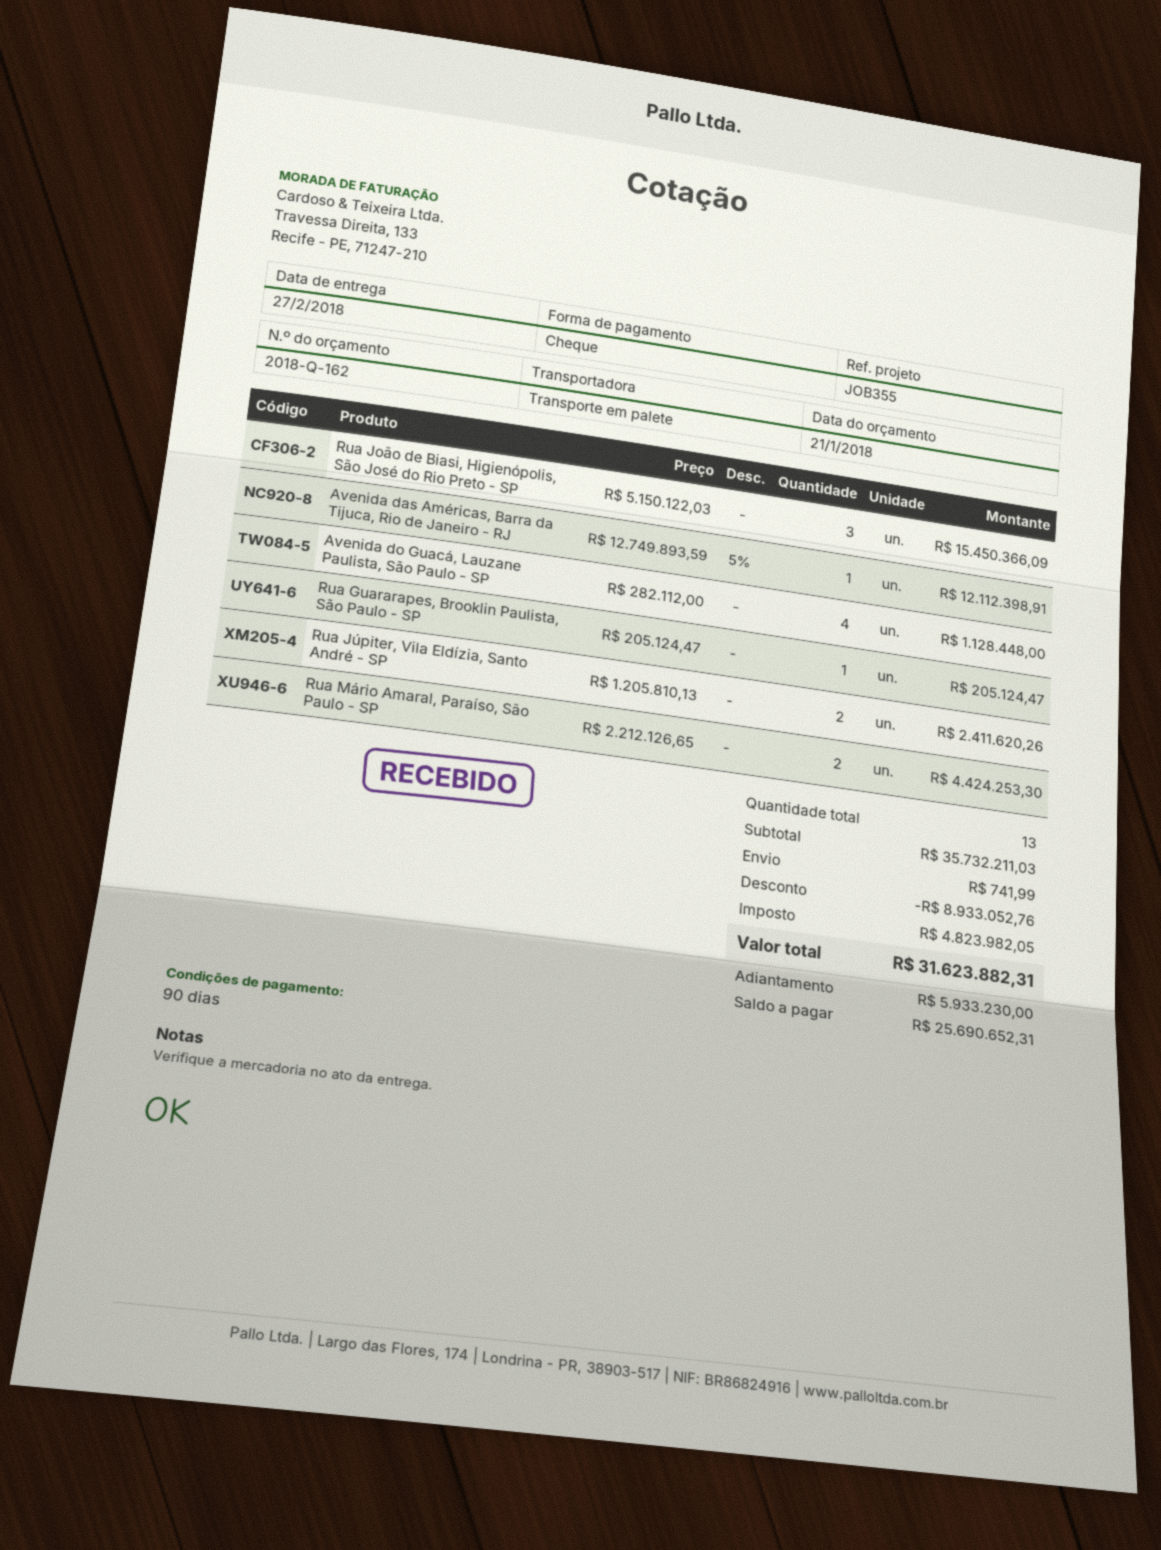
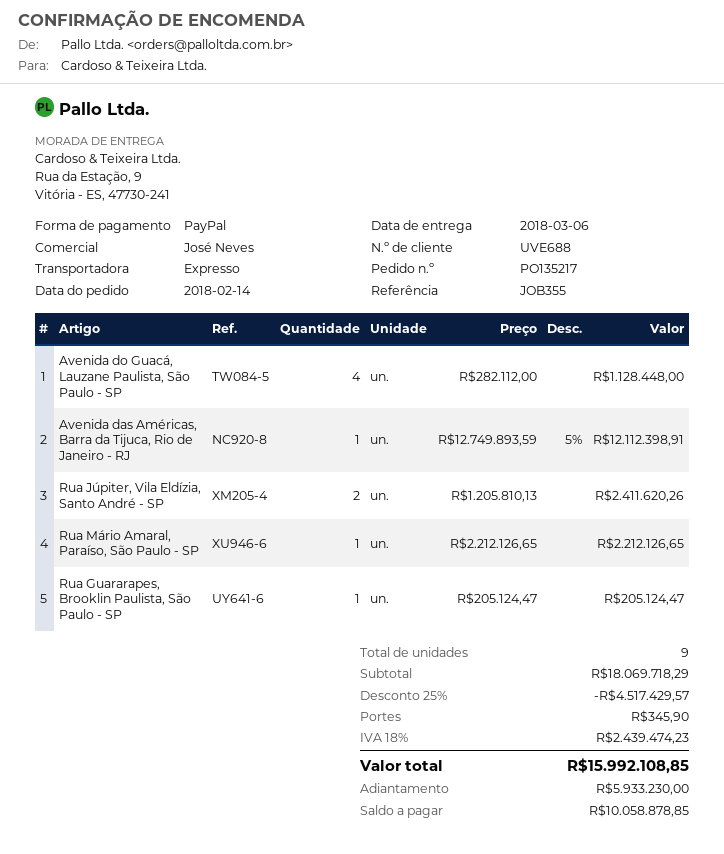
delivery date: 2018-02-27 -> 2018-03-06
payment method: cheque -> PayPal
shipping method: pallet freight -> express
Rua João de Biasi, Higienópolis, São José do Rio Preto - SP: 3 x 5150122.03 = 15450366.09 -> none
Rua Mário Amaral, Paraíso, São Paulo - SP: 2 x 2212126.65 = 4424253.30 -> 1 x 2212126.65 = 2212126.65
total quantity: 13 -> 9
subtotal: 35732211.03 -> 18069718.29
discount: 8933052.76 -> 4517429.57
shipping: 741.99 -> 345.90
tax: 4823982.05 -> 2439474.23
total: 31623882.31 -> 15992108.85
balance: 25690652.31 -> 10058878.85

